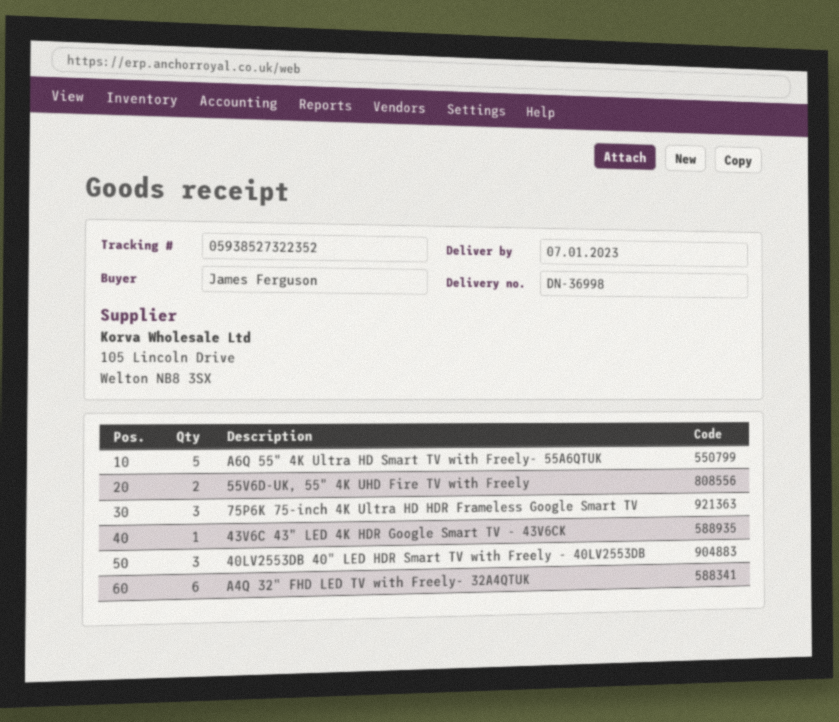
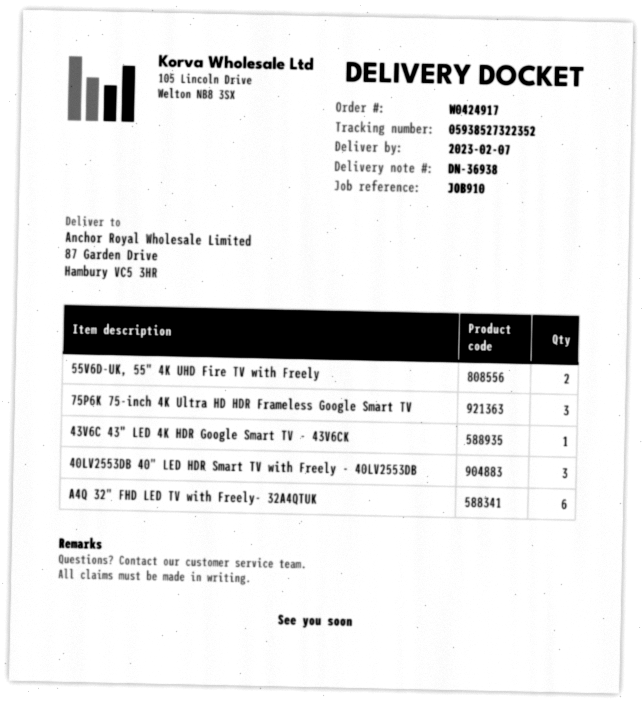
delivery note number: DN-36998 -> DN-36938
delivery date: 2023-01-07 -> 2023-02-07
A6Q 55" 4K Ultra HD Smart TV with Freely- 55A6QTUK: 5 -> none

